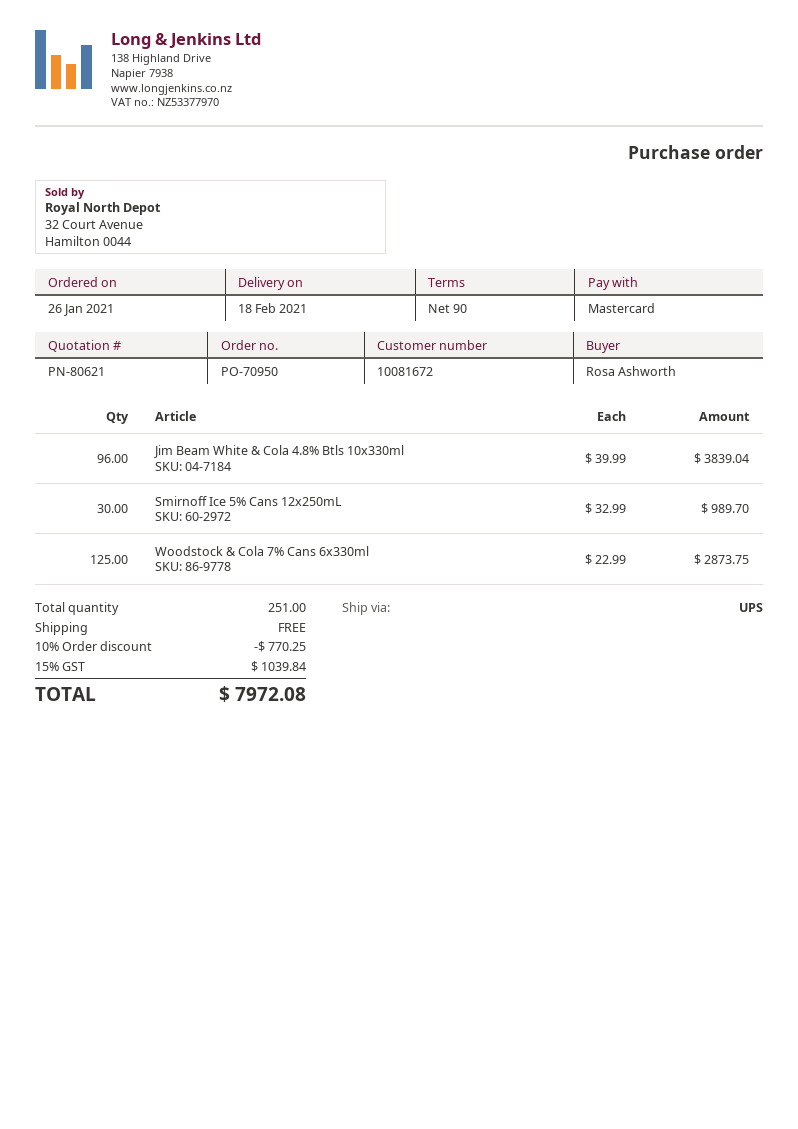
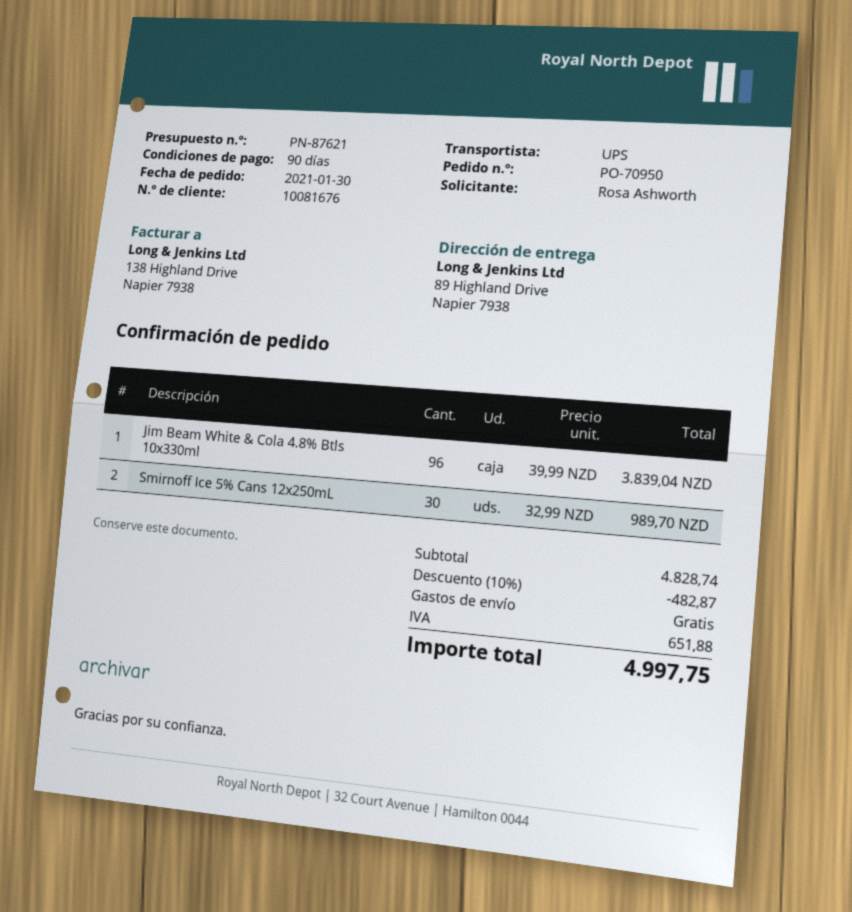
quote number: PN-80621 -> PN-87621
order date: 2021-01-26 -> 2021-01-30
customer number: 10081672 -> 10081676
Woodstock & Cola 7% Cans 6x330ml: 125 x 22.99 = 2873.75 -> none
discount: 10% = 770.25 -> 10% = 482.87
tax: 1039.84 -> 651.88
total: 7972.08 -> 4997.75

